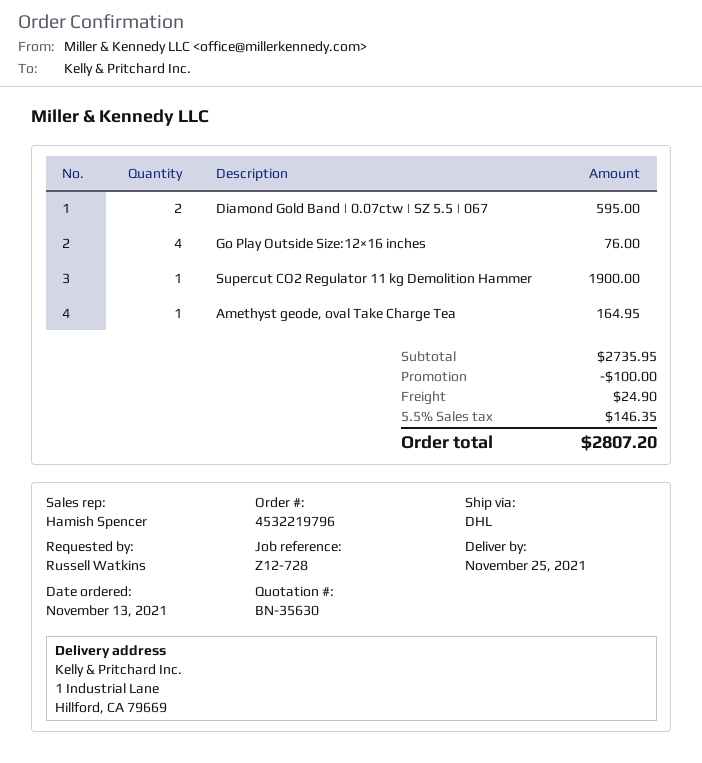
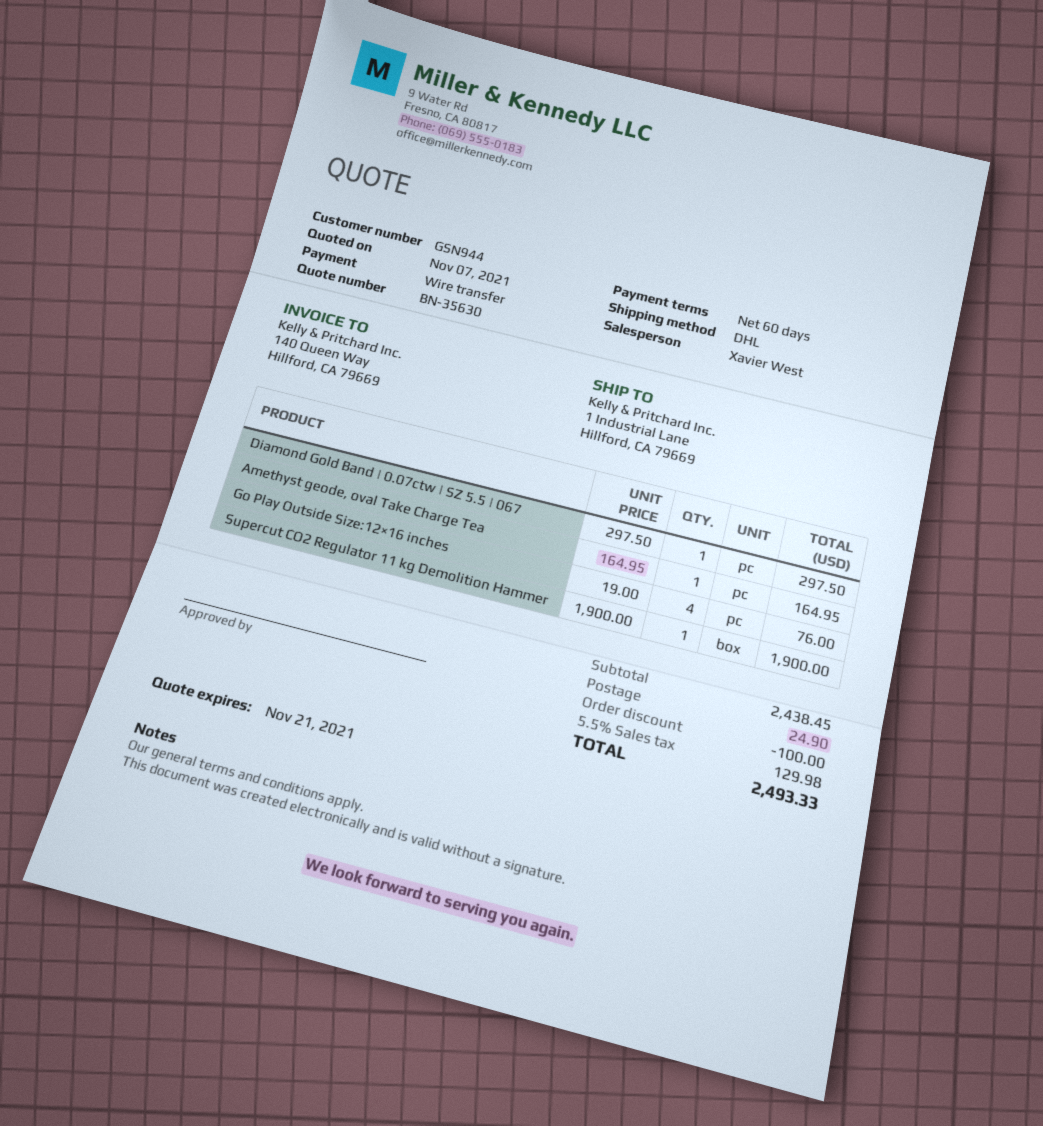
sales rep: Hamish Spencer -> Xavier West
Diamond Gold Band | 0.07ctw | SZ 5.5 | 067: 2 for 595.00 -> 1 for 297.50
subtotal: 2735.95 -> 2438.45
tax: 5.5% = 146.35 -> 5.5% = 129.98
total: 2807.20 -> 2493.33

